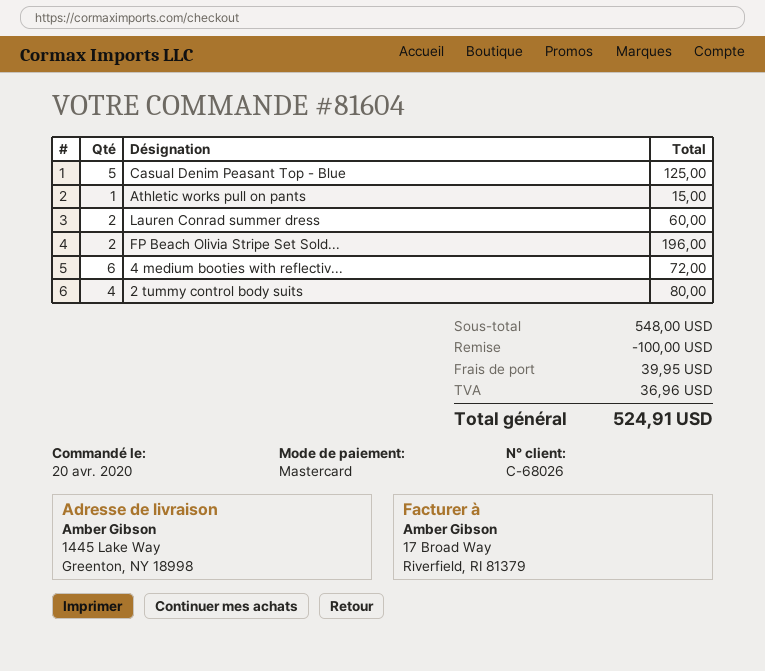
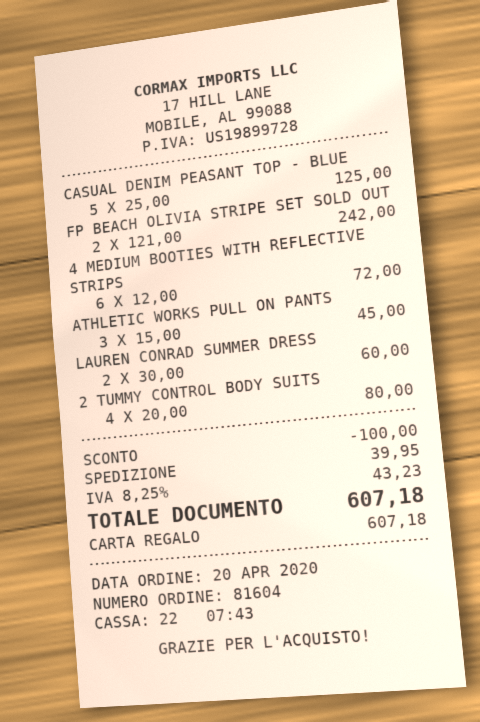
payment method: Mastercard -> gift card
Athletic works pull on pants: 1 for 15.00 -> 3 for 45.00
FP Beach Olivia Stripe Set Sold...: 2 for 196.00 -> 2 for 242.00
tax: 36.96 -> 43.23
total: 524.91 -> 607.18

